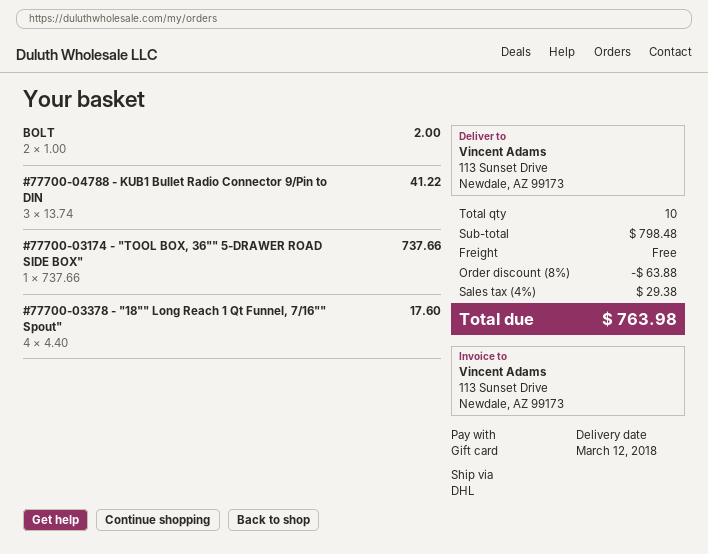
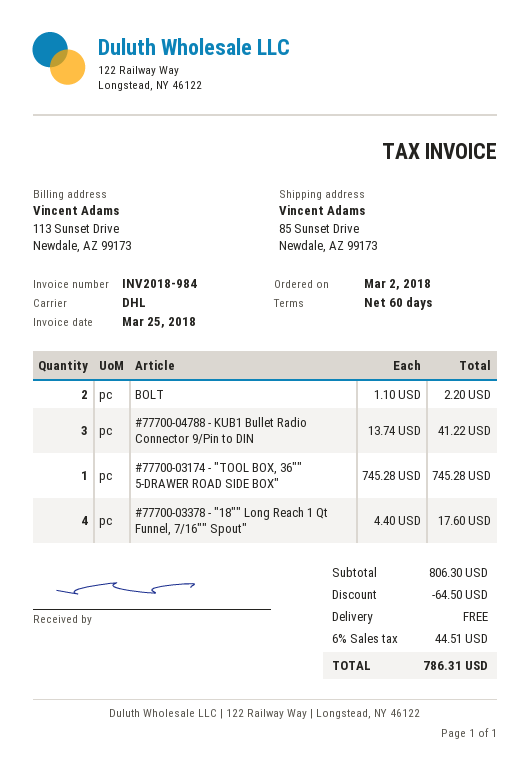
ship to: 113 Sunset Drive, Newdale, AZ 99173 -> 85 Sunset Drive, Newdale, AZ 99173
BOLT: 2 x 1.00 = 2.00 -> 2 x 1.10 = 2.20
#77700-03174 - "TOOL BOX, 36"" 5-DRAWER ROAD SIDE BOX": 1 x 737.66 = 737.66 -> 1 x 745.28 = 745.28
subtotal: 798.48 -> 806.30
discount: 63.88 -> 64.50
tax: 4% = 29.38 -> 6% = 44.51
total: 763.98 -> 786.31

